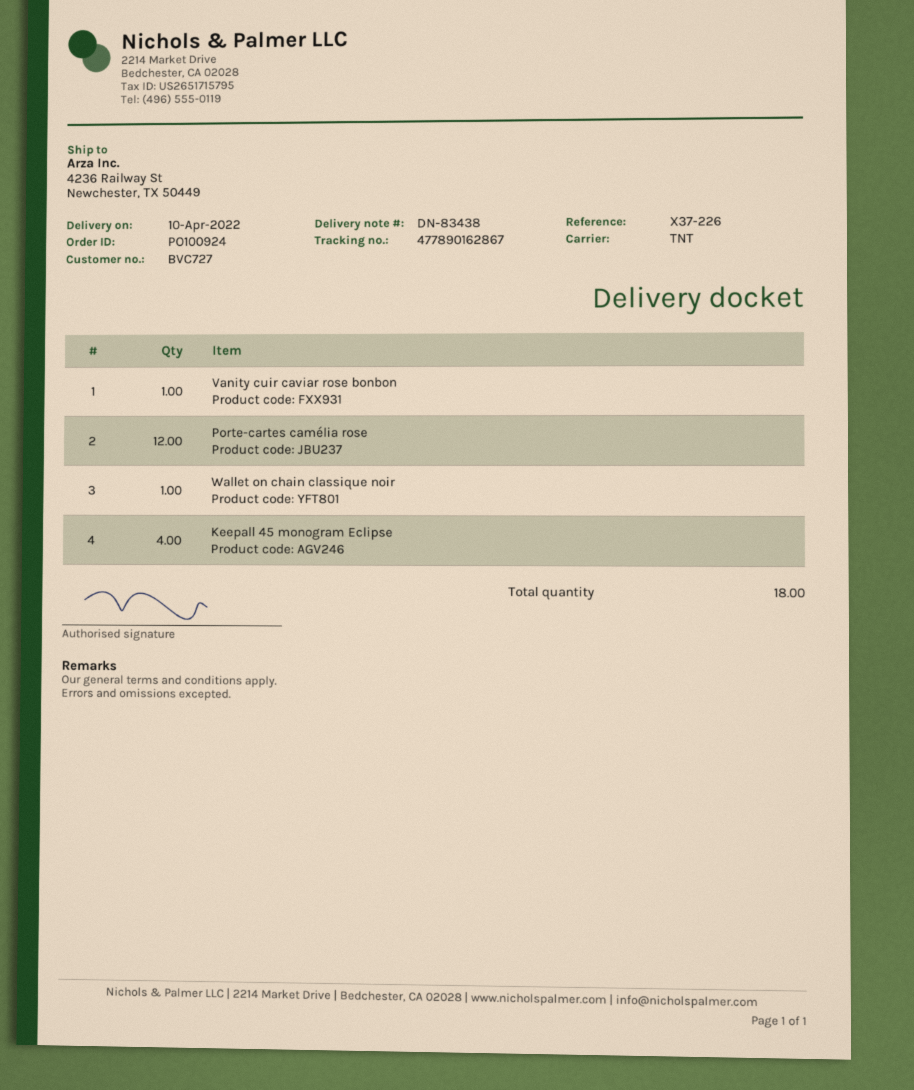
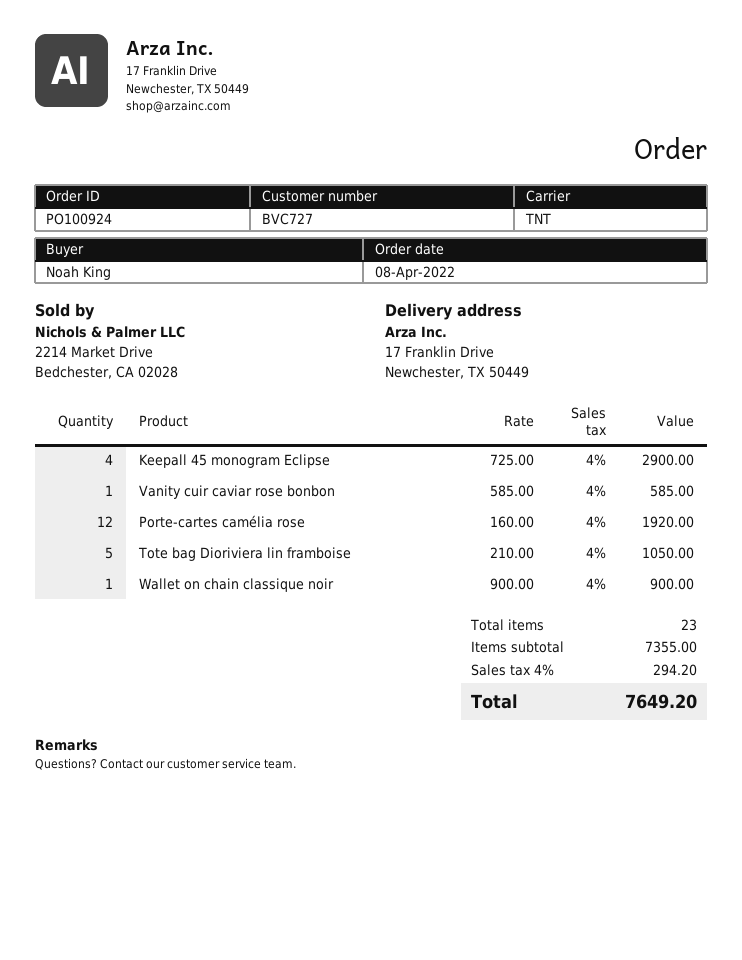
ship to: 4236 Railway St, Newchester, TX 50449 -> 17 Franklin Drive, Newchester, TX 50449
Tote bag Dioriviera lin framboise: none -> 5
total quantity: 18 -> 23

